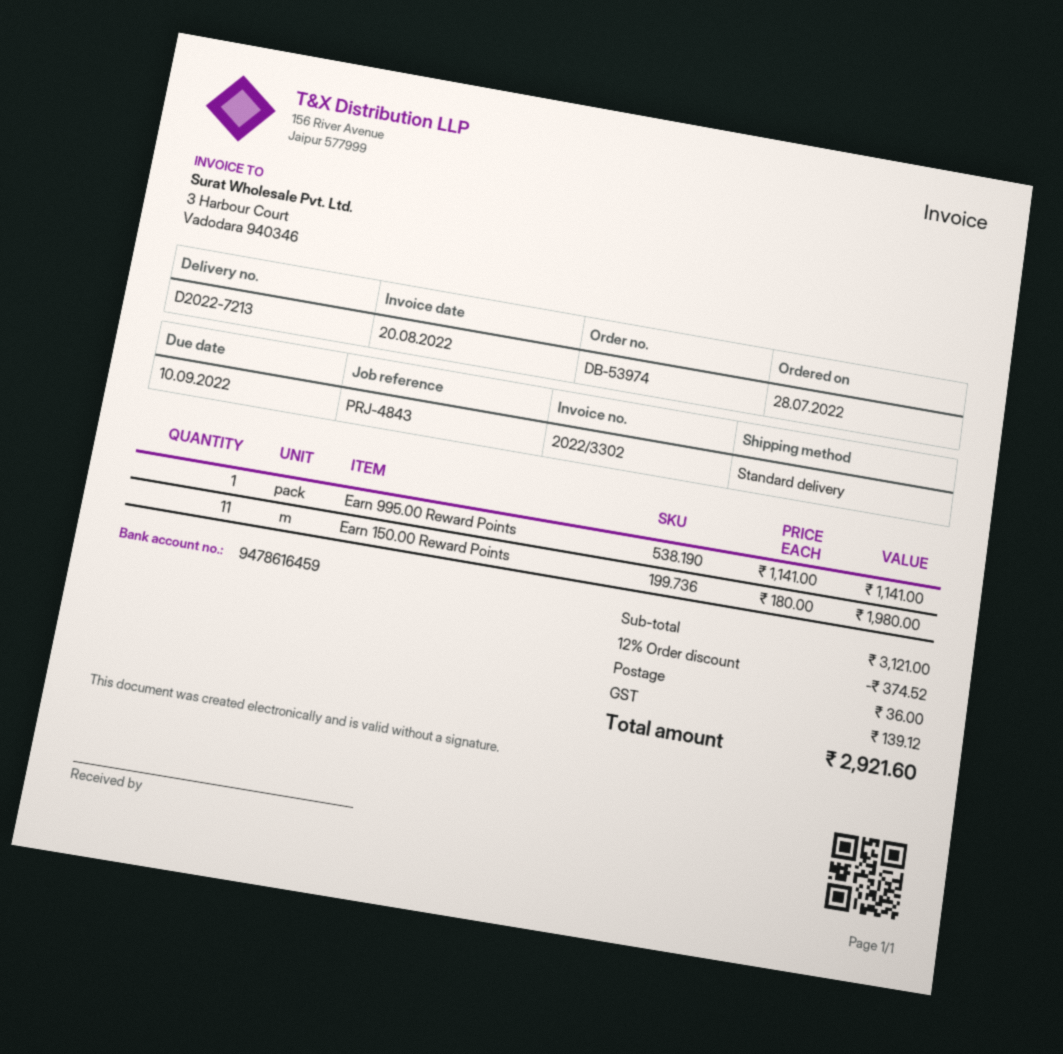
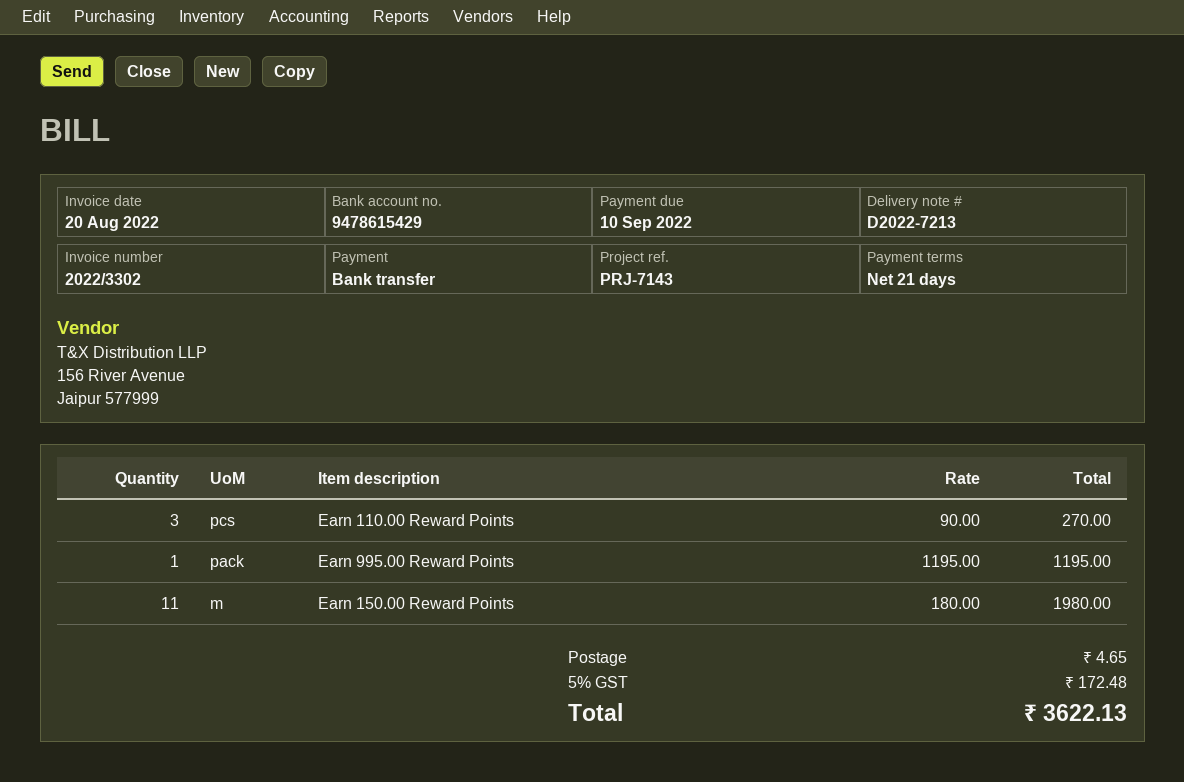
reference: PRJ-4843 -> PRJ-7143
bank account: 9478616459 -> 9478615429
Earn 995.00 Reward Points: 1 x 1141.00 = 1141.00 -> 1 x 1195.00 = 1195.00
Earn 110.00 Reward Points: none -> 3 x 90.00 = 270.00
discount: 12% = 374.52 -> none
shipping: 36.00 -> 4.65
tax: 139.12 -> 172.48
total: 2921.60 -> 3622.13

